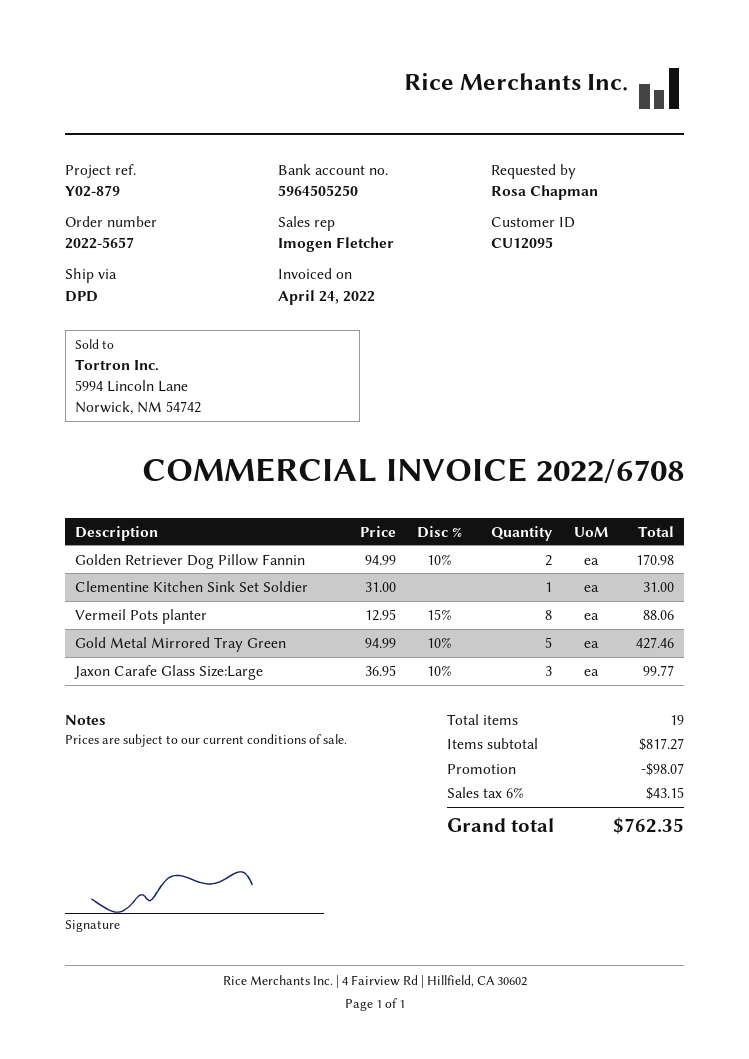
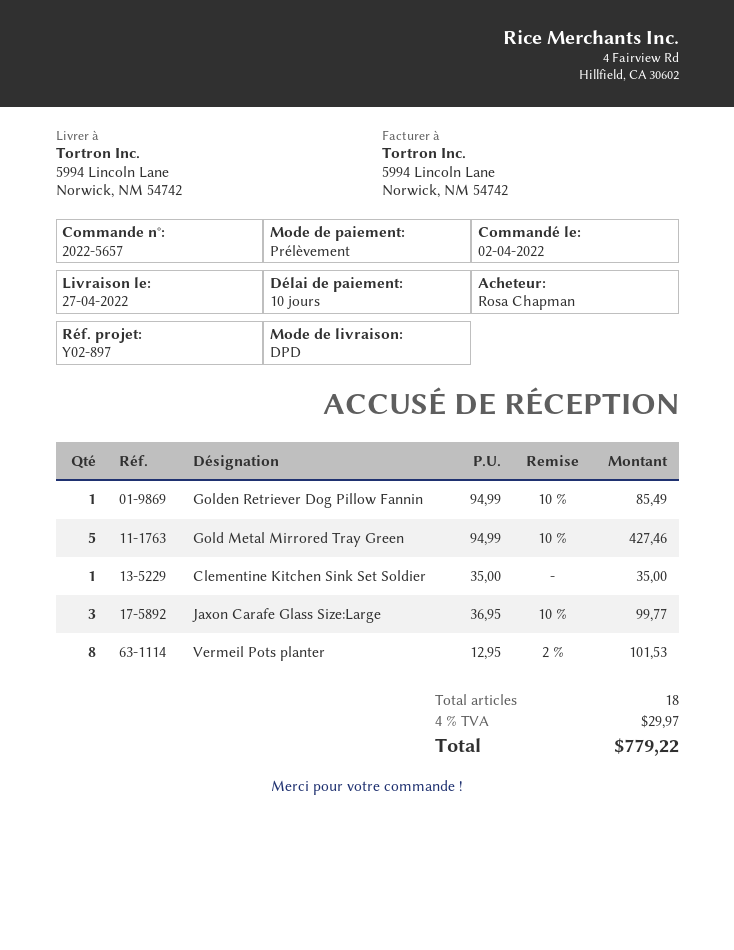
reference: Y02-879 -> Y02-897
Golden Retriever Dog Pillow Fannin: 2 x 94.99 - 10% = 170.98 -> 1 x 94.99 - 10% = 85.49
Clementine Kitchen Sink Set Soldier: 1 x 31.00 = 31.00 -> 1 x 35.00 = 35.00
Vermeil Pots planter: 8 x 12.95 - 15% = 88.06 -> 8 x 12.95 - 2% = 101.53
total quantity: 19 -> 18
discount: 98.07 -> none
tax: 6% = 43.15 -> 4% = 29.97
total: 762.35 -> 779.22

